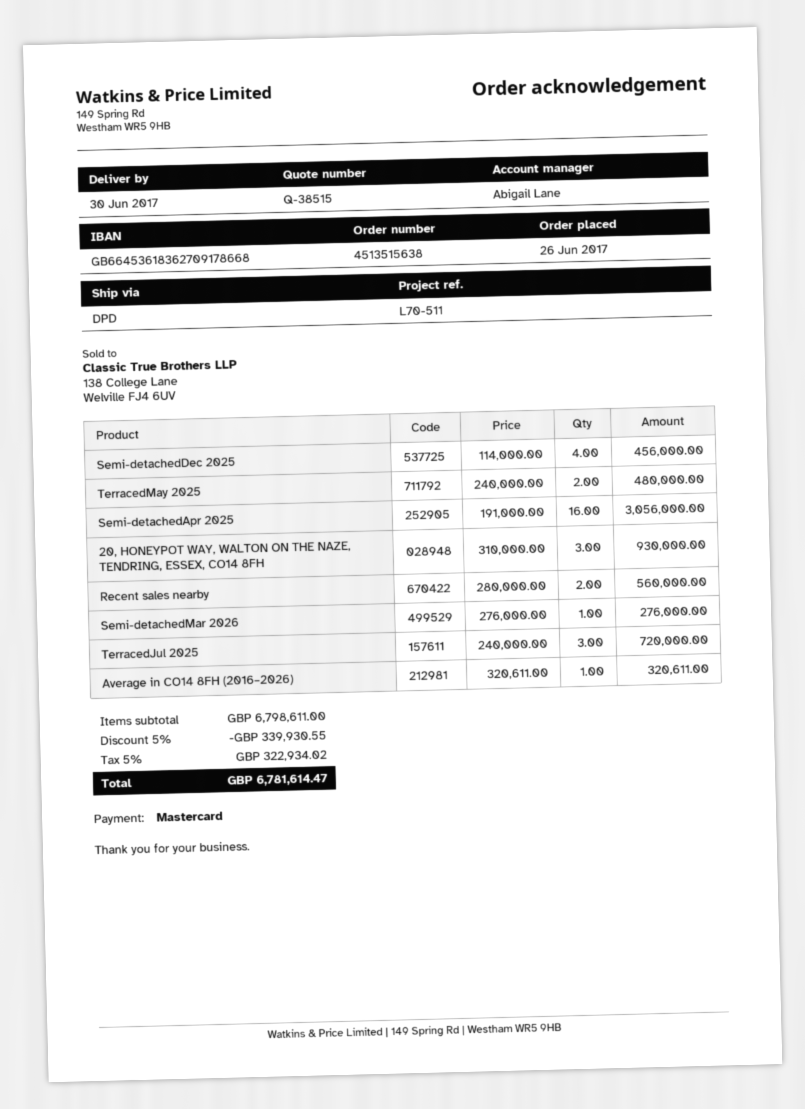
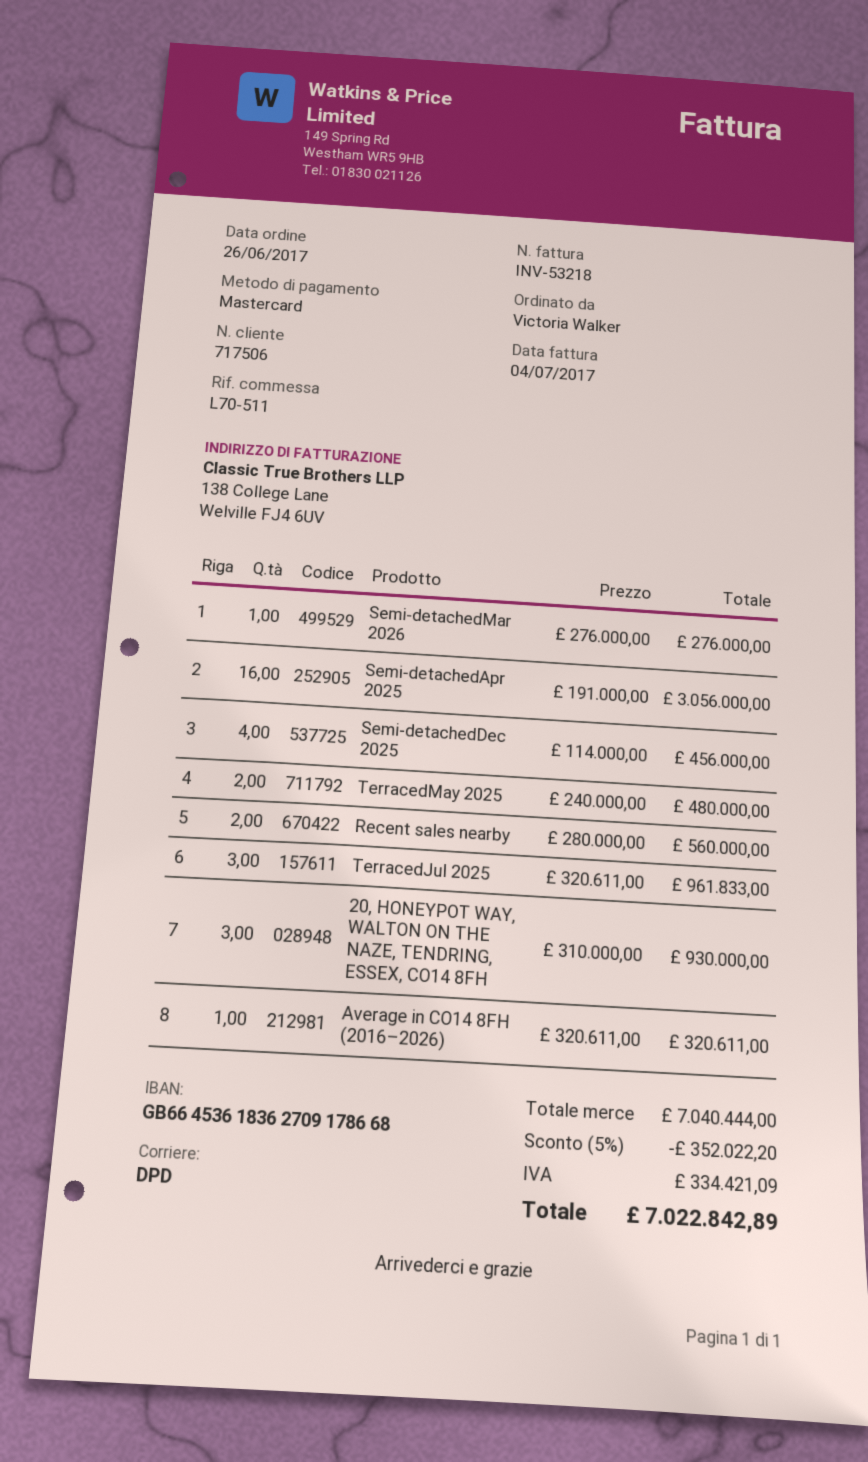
TerracedJul 2025: 3 x 240000.00 = 720000.00 -> 3 x 320611.00 = 961833.00
subtotal: 6798611.00 -> 7040444.00
discount: 5% = 339930.55 -> 5% = 352022.20
tax: 322934.02 -> 334421.09
total: 6781614.47 -> 7022842.89

